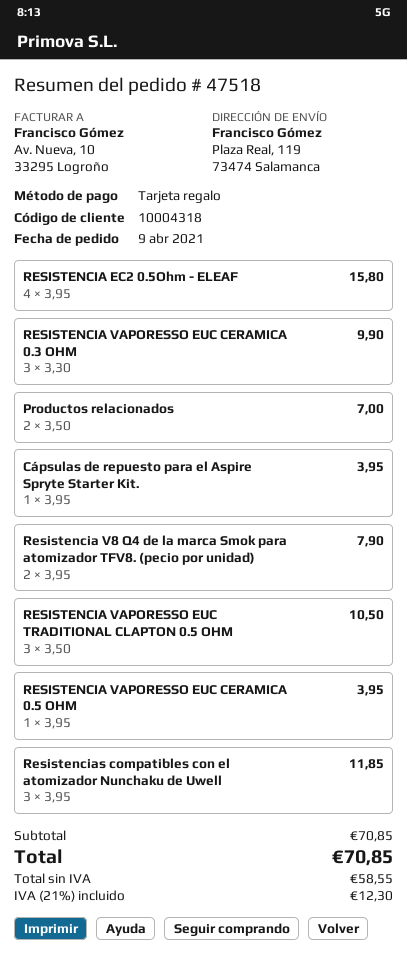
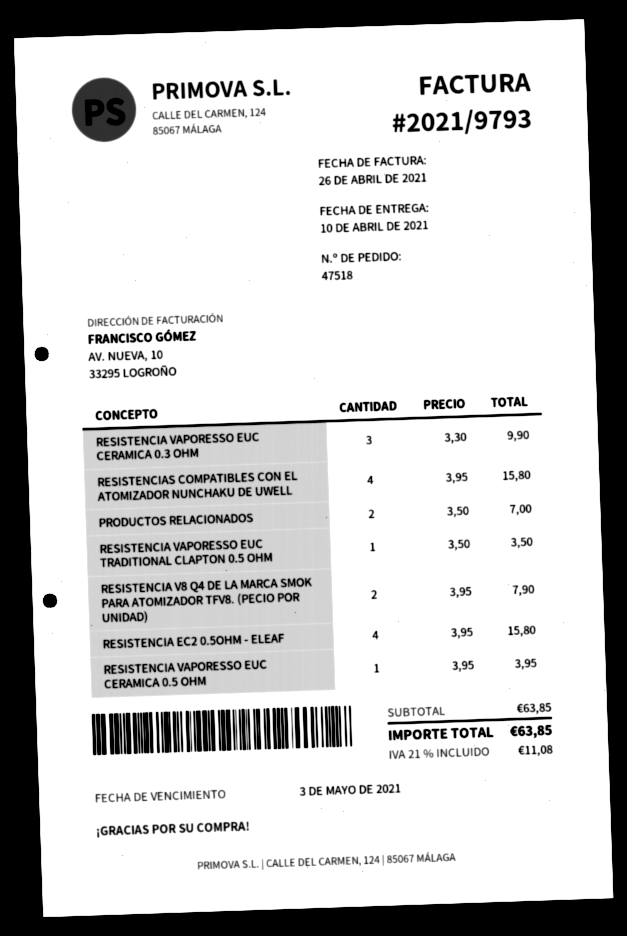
Cápsulas de repuesto para el Aspire Spryte Starter Kit.: 1 x 3.95 = 3.95 -> none
RESISTENCIA VAPORESSO EUC TRADITIONAL CLAPTON 0.5 OHM: 3 x 3.50 = 10.50 -> 1 x 3.50 = 3.50
Resistencias compatibles con el atomizador Nunchaku de Uwell: 3 x 3.95 = 11.85 -> 4 x 3.95 = 15.80
subtotal: 70.85 -> 63.85
tax: 21% = 12.30 -> 21% = 11.08
total: 70.85 -> 63.85

